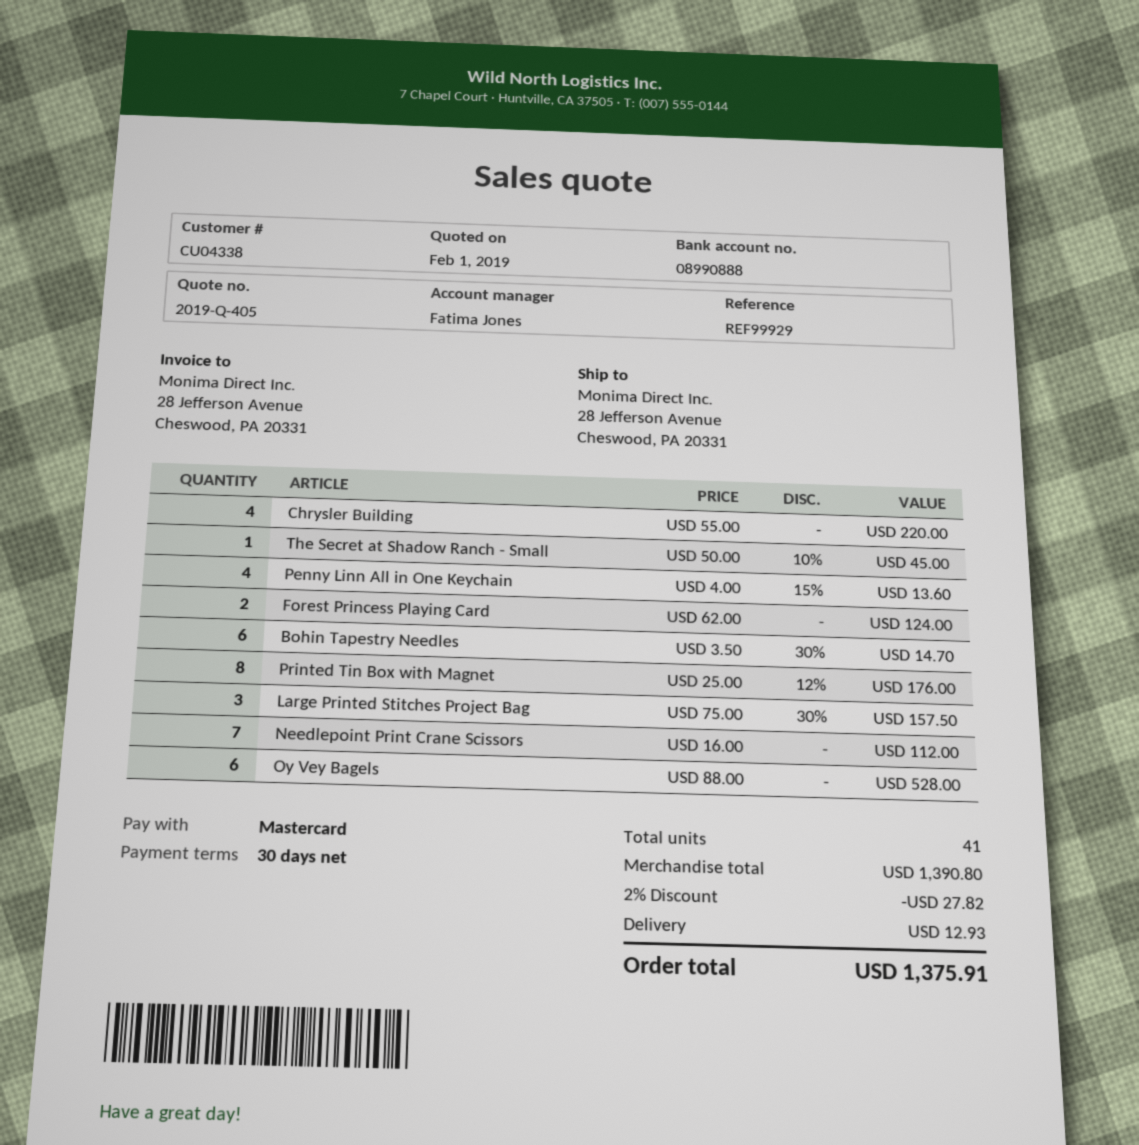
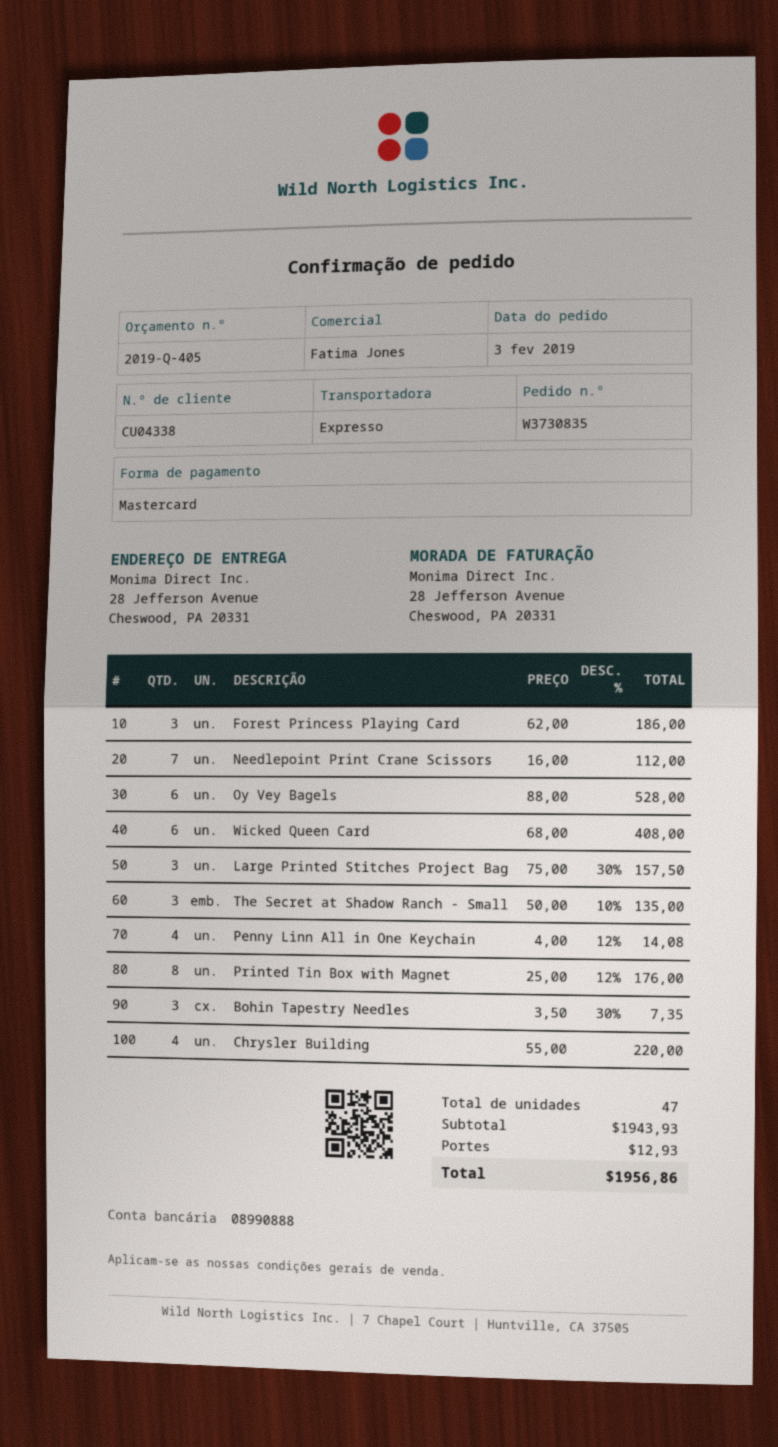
The Secret at Shadow Ranch - Small: 1 x 50.00 - 10% = 45.00 -> 3 x 50.00 - 10% = 135.00
Penny Linn All in One Keychain: 4 x 4.00 - 15% = 13.60 -> 4 x 4.00 - 12% = 14.08
Forest Princess Playing Card: 2 x 62.00 = 124.00 -> 3 x 62.00 = 186.00
Bohin Tapestry Needles: 6 x 3.50 - 30% = 14.70 -> 3 x 3.50 - 30% = 7.35
Wicked Queen Card: none -> 6 x 68.00 = 408.00
total quantity: 41 -> 47
subtotal: 1390.80 -> 1943.93
discount: 2% = 27.82 -> none
total: 1375.91 -> 1956.86

